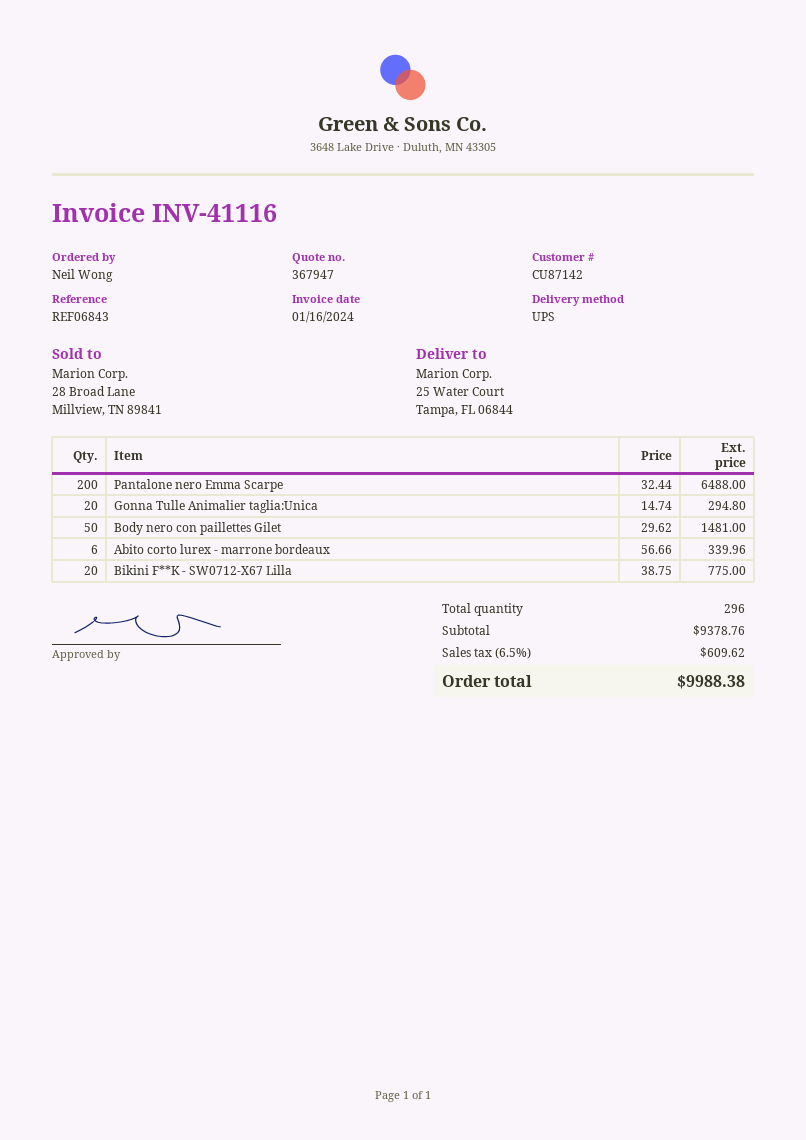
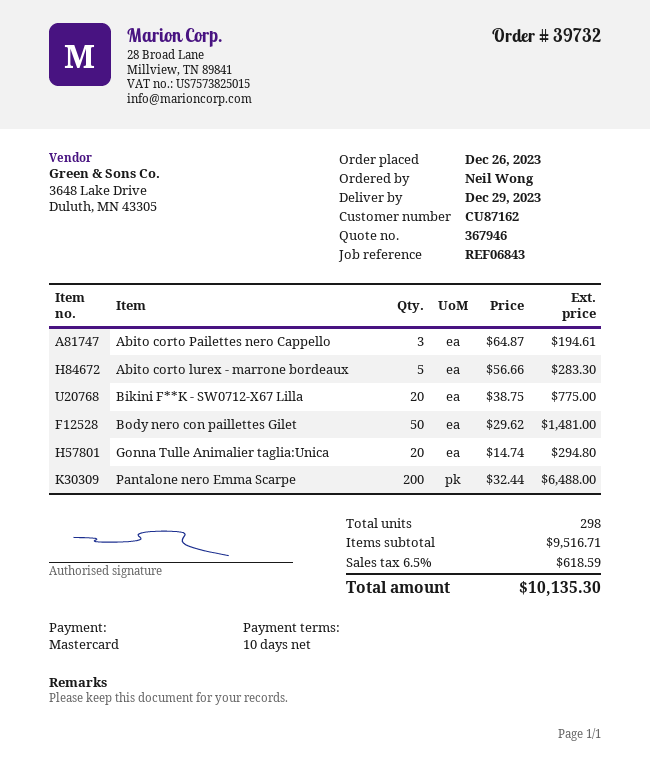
quote number: 367947 -> 367946
customer number: CU87142 -> CU87162
Abito corto lurex - marrone bordeaux: 6 x 56.66 = 339.96 -> 5 x 56.66 = 283.30
Abito corto Pailettes nero Cappello: none -> 3 x 64.87 = 194.61
total quantity: 296 -> 298
subtotal: 9378.76 -> 9516.71
tax: 6.5% = 609.62 -> 6.5% = 618.59
total: 9988.38 -> 10135.30

